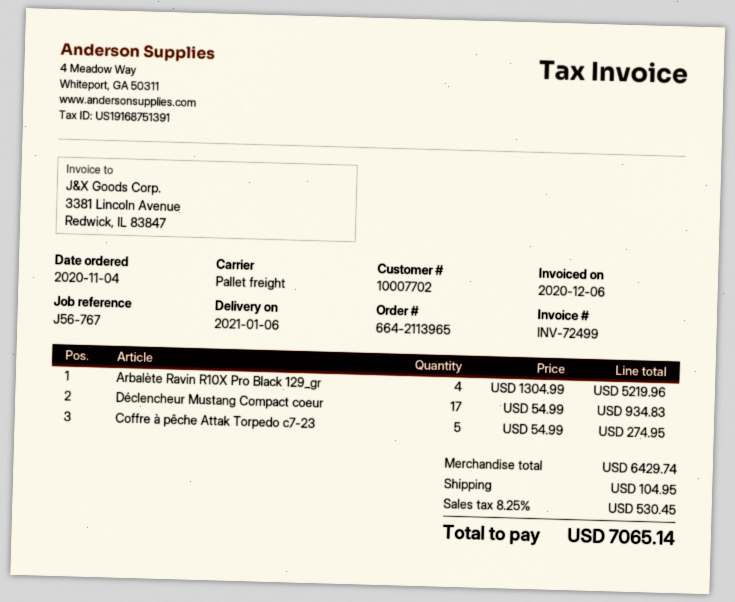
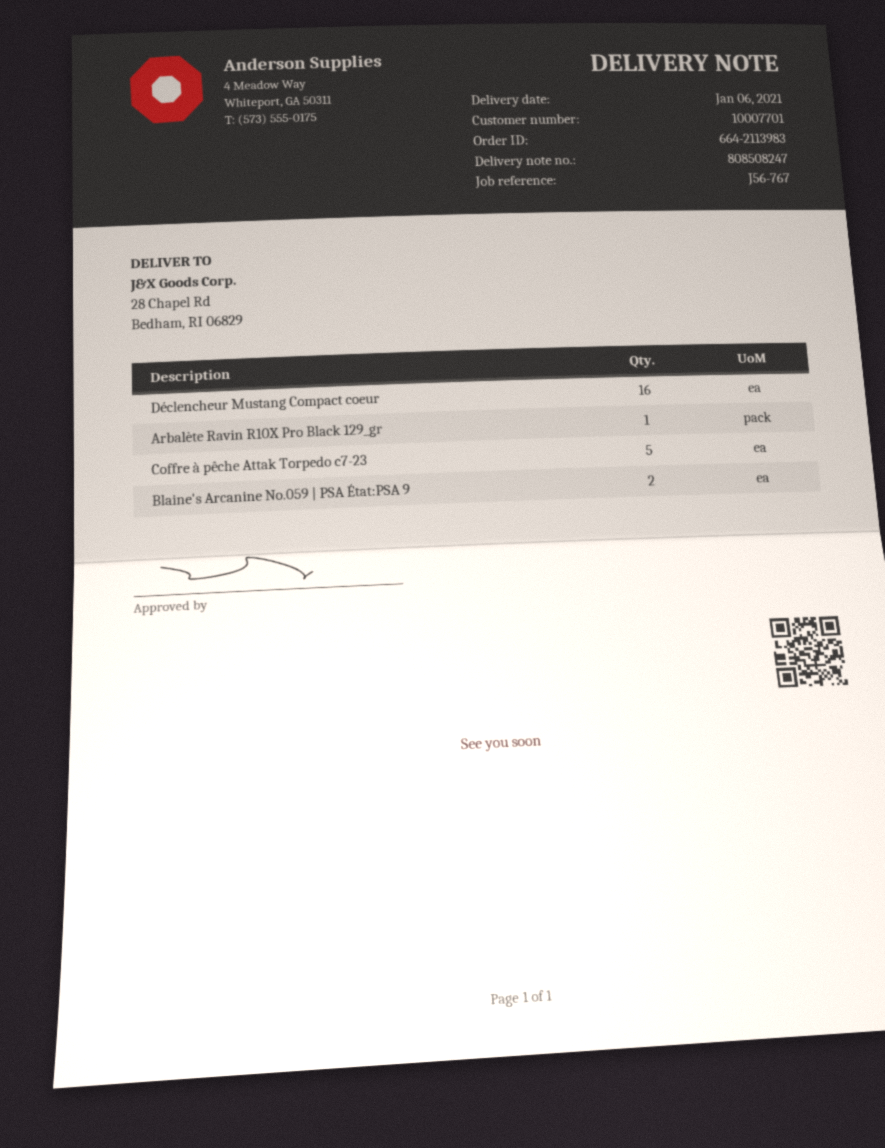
order number: 664-2113965 -> 664-2113983
customer number: 10007702 -> 10007701
Arbalète Ravin R10X Pro Black 129_gr: 4 -> 1
Déclencheur Mustang Compact coeur: 17 -> 16
Blaine's Arcanine No.059 | PSA État:PSA 9: none -> 2

